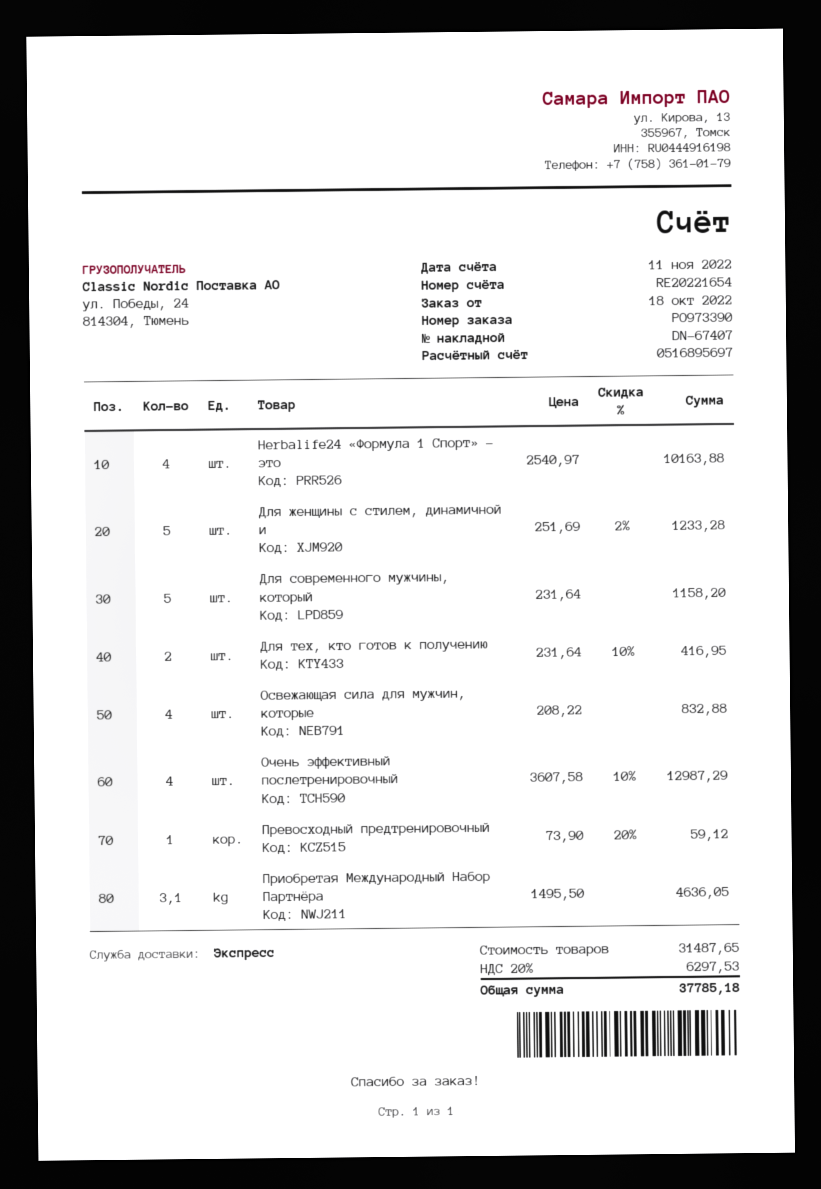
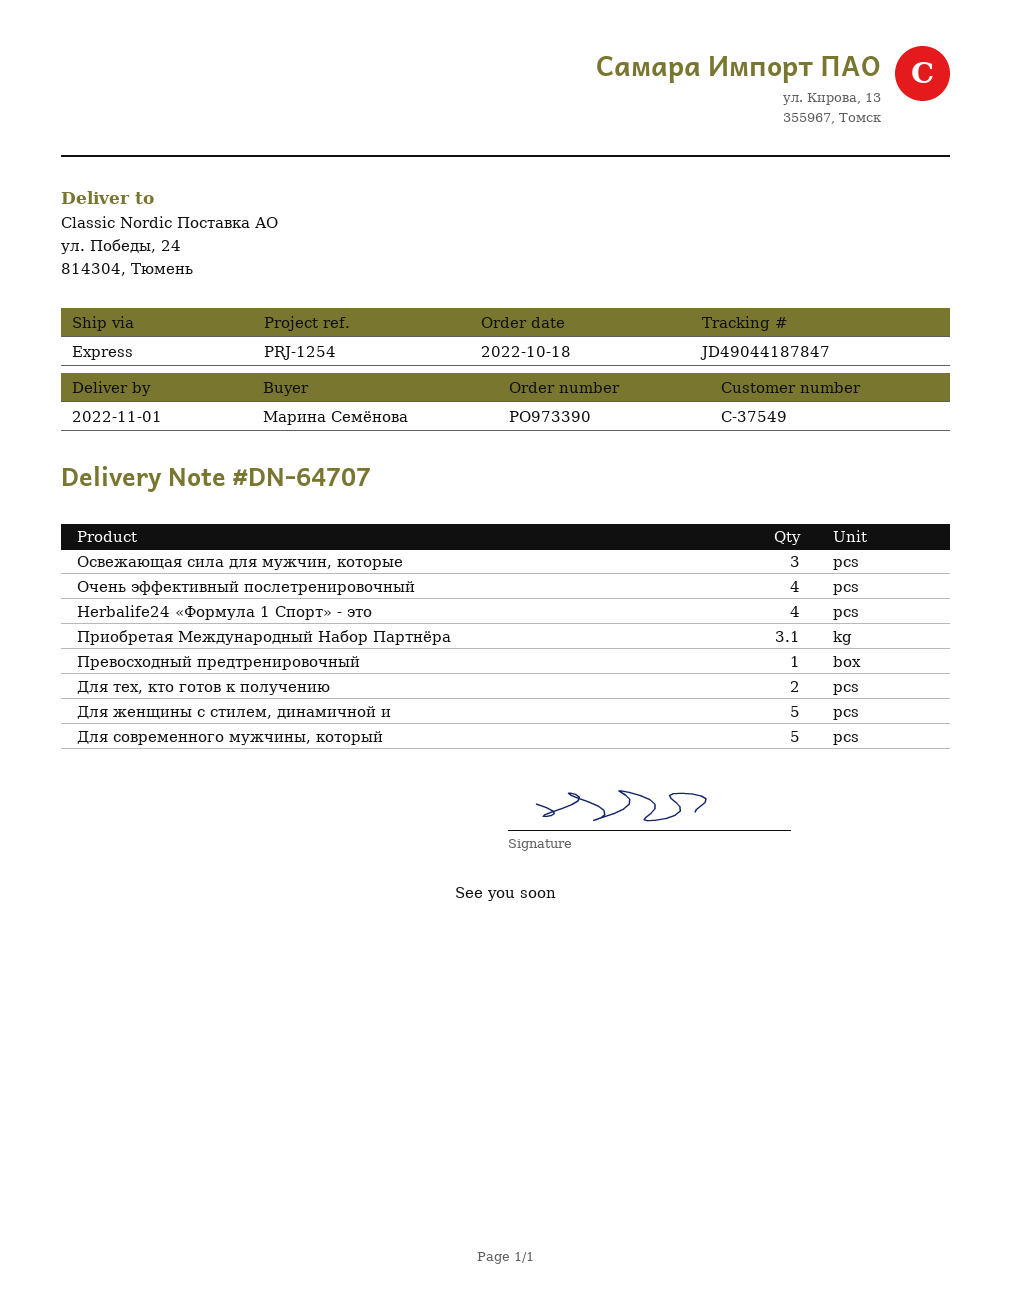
delivery note number: DN-67407 -> DN-64707
Освежающая сила для мужчин, которые: 4 -> 3

